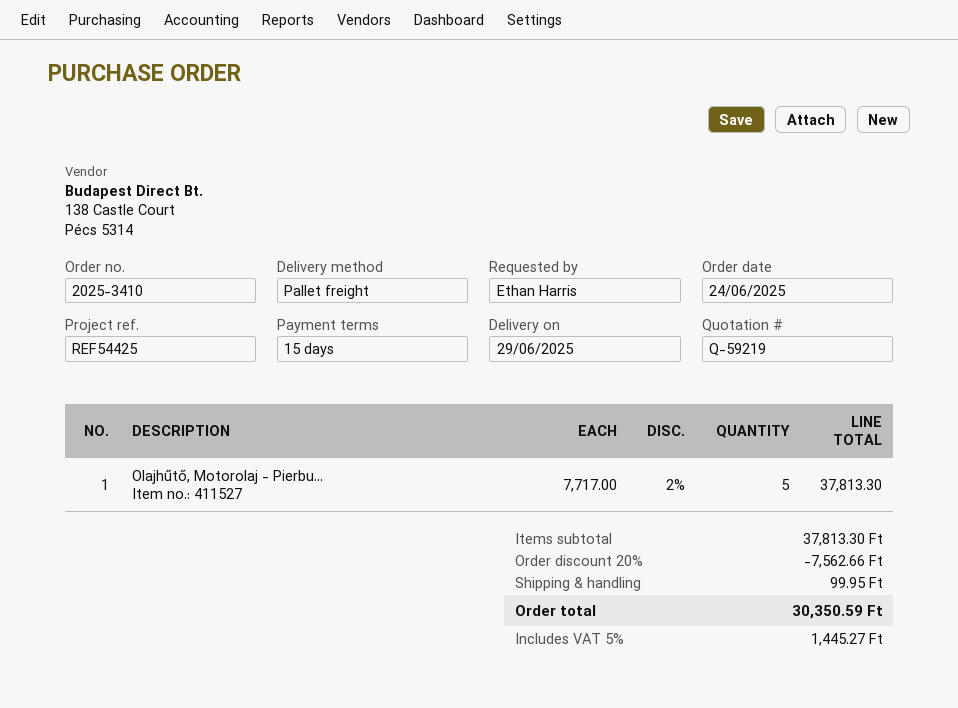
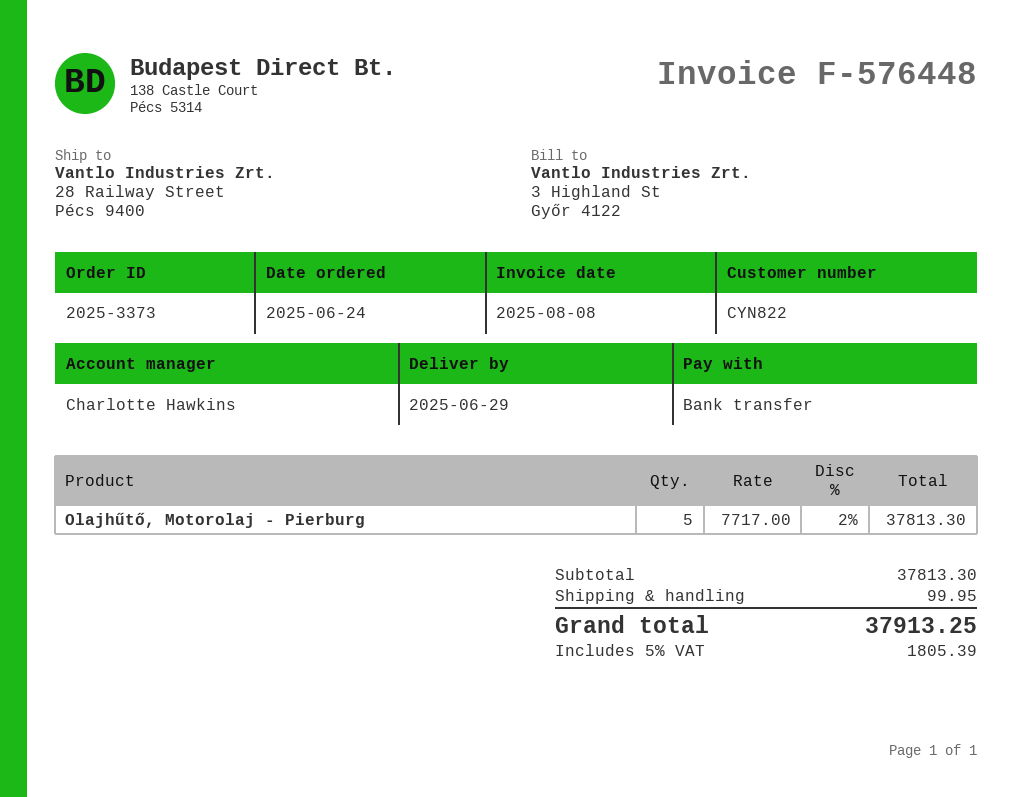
order number: 2025-3410 -> 2025-3373
discount: 20% = 7562.66 -> none
tax: 5% = 1445.27 -> 5% = 1805.39
total: 30350.59 -> 37913.25

